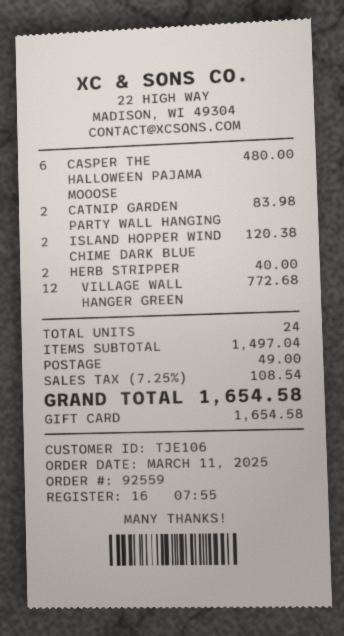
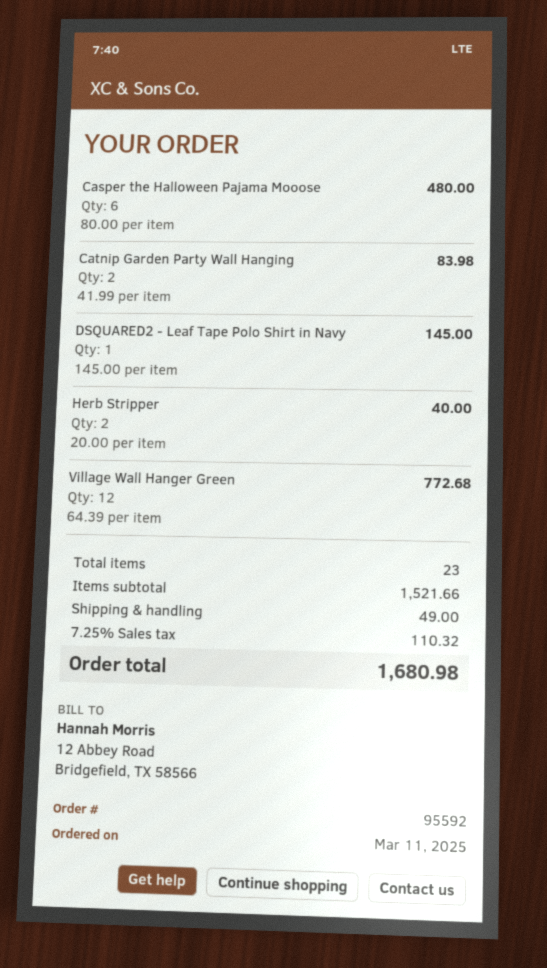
order number: 92559 -> 95592
ISLAND HOPPER WIND CHIME DARK BLUE: 2 for 120.38 -> none
DSQUARED2 - Leaf Tape Polo Shirt in Navy: none -> 1 for 145.00
total quantity: 24 -> 23
subtotal: 1497.04 -> 1521.66
tax: 7.25% = 108.54 -> 7.25% = 110.32
total: 1654.58 -> 1680.98

